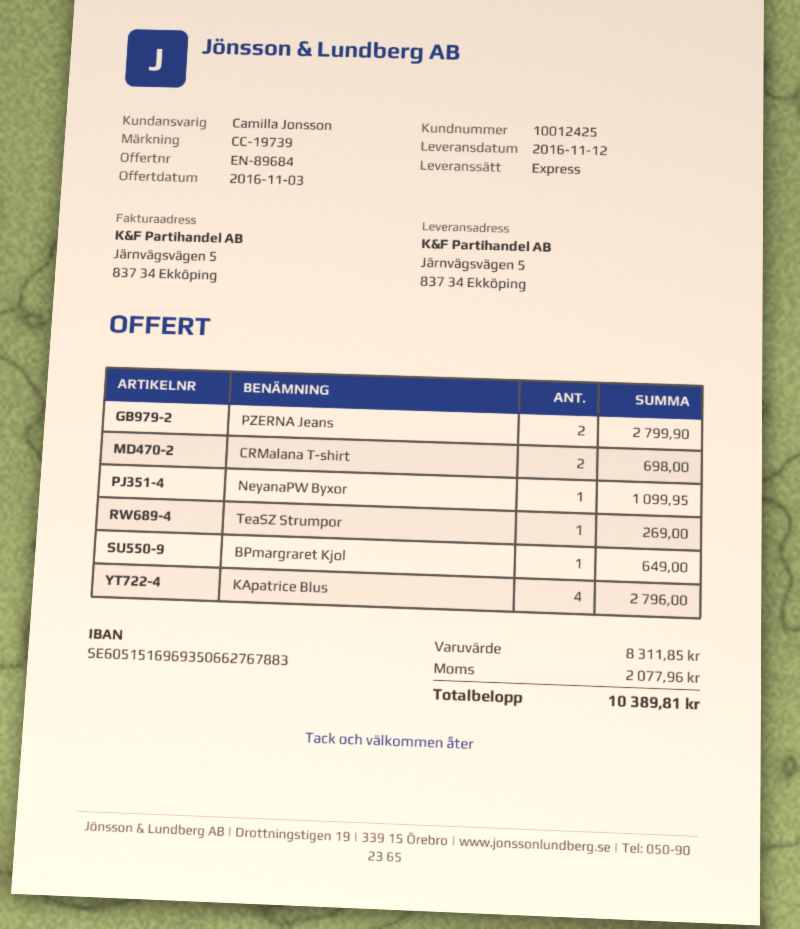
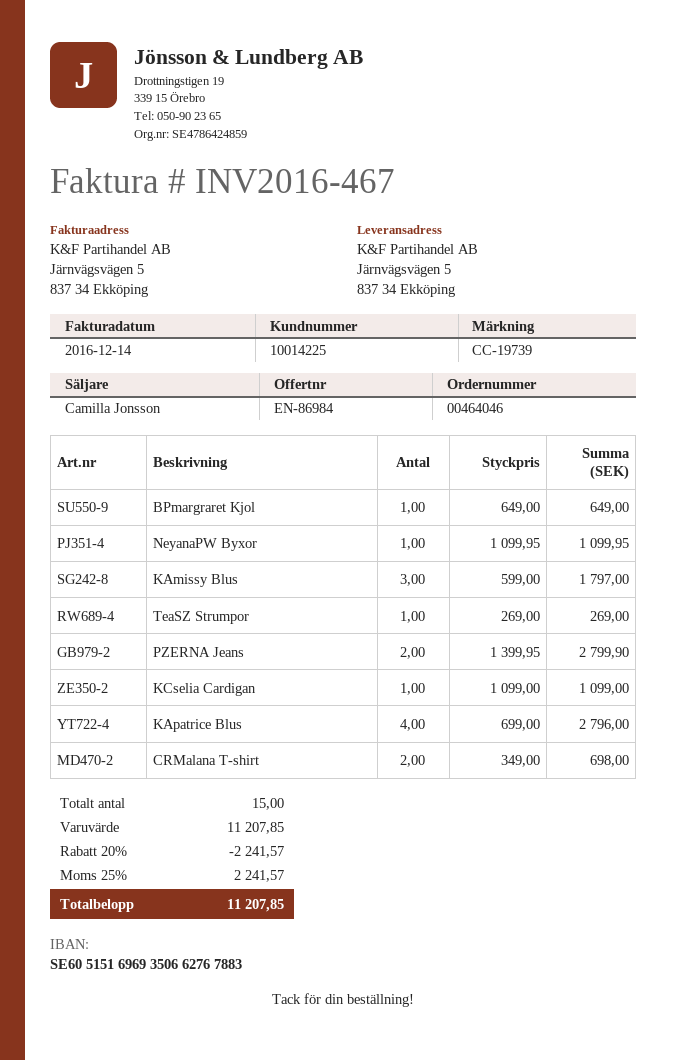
quote number: EN-89684 -> EN-86984
customer number: 10012425 -> 10014225
KAmissy Blus: none -> 3 for 1797.00
KCselia Cardigan: none -> 1 for 1099.00
subtotal: 8311.85 -> 11207.85
discount: none -> 20% = 2241.57
tax: 2077.96 -> 2241.57
total: 10389.81 -> 11207.85

